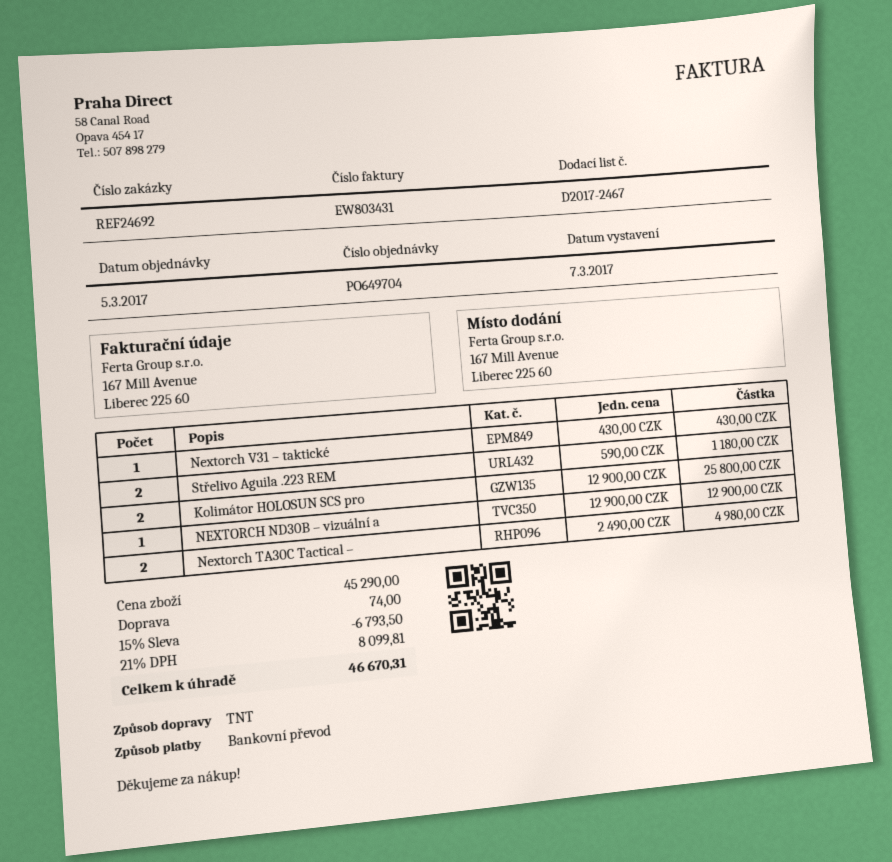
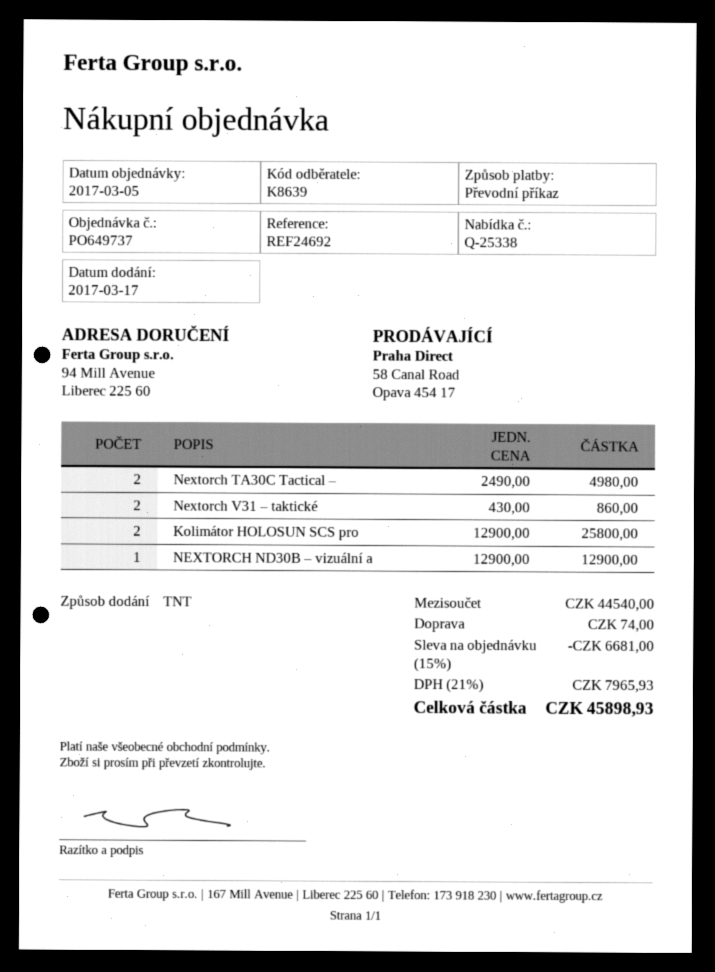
order number: PO649704 -> PO649737
ship to: 167 Mill Avenue, Liberec 225 60 -> 94 Mill Avenue, Liberec 225 60
Nextorch V31 – taktické: 1 x 430.00 = 430.00 -> 2 x 430.00 = 860.00
Střelivo Aguila .223 REM: 2 x 590.00 = 1180.00 -> none
subtotal: 45290.00 -> 44540.00
discount: 15% = 6793.50 -> 15% = 6681.00
tax: 21% = 8099.81 -> 21% = 7965.93
total: 46670.31 -> 45898.93

